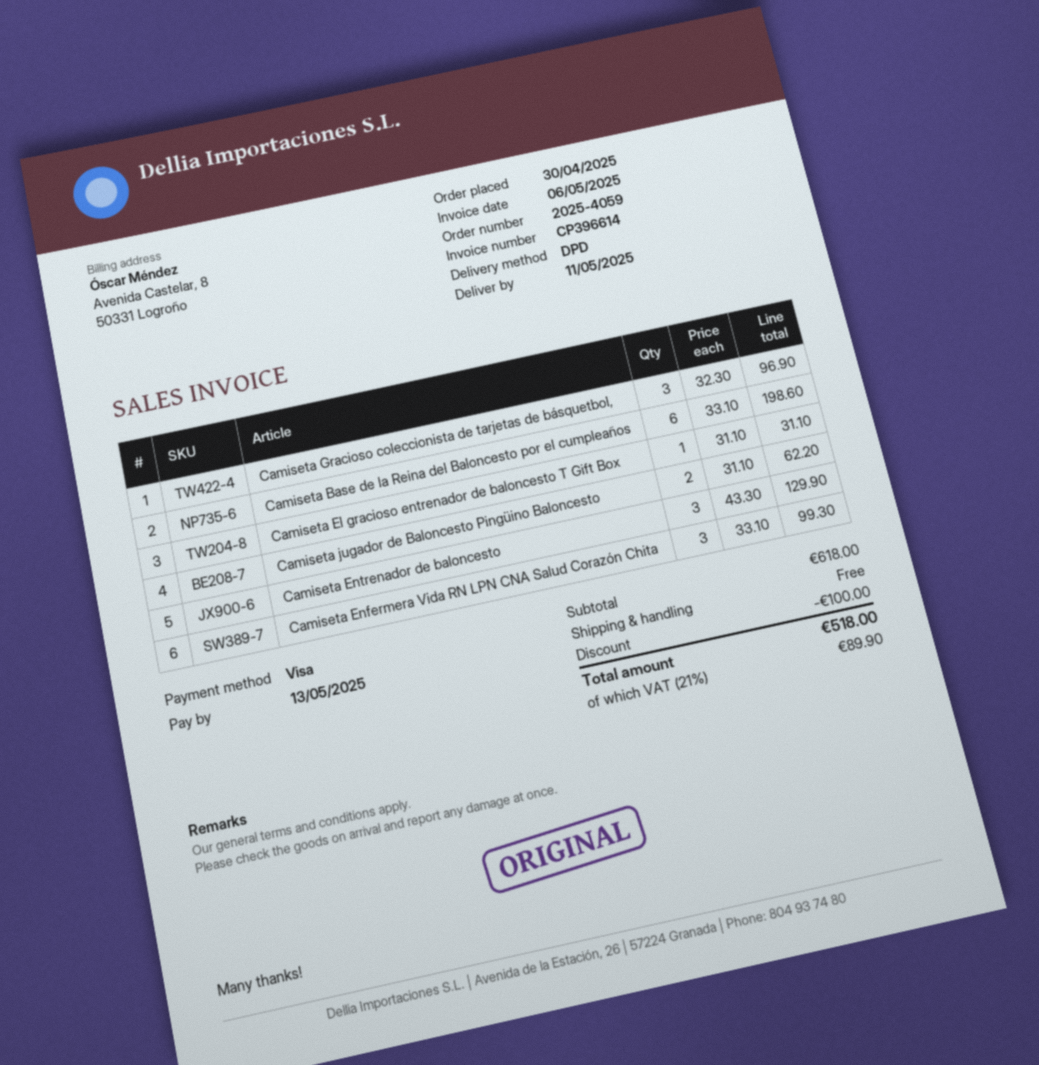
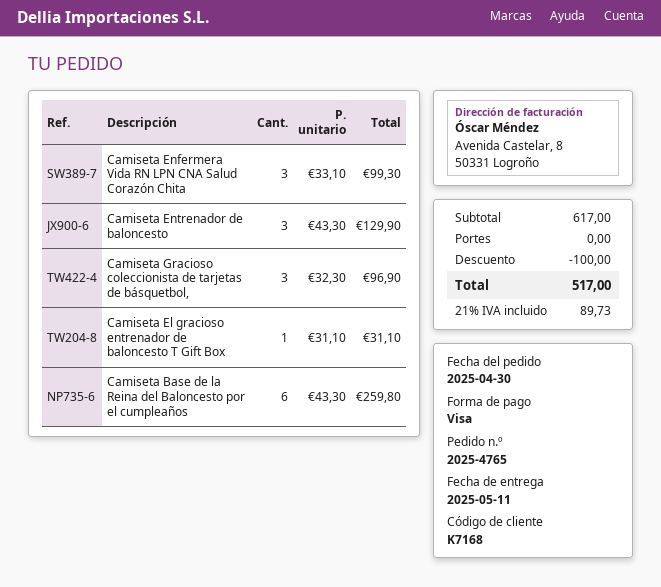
order number: 2025-4059 -> 2025-4765
Camiseta Base de la Reina del Baloncesto por el cumpleaños: 6 x 33.10 = 198.60 -> 6 x 43.30 = 259.80
Camiseta jugador de Baloncesto Pingüino Baloncesto: 2 x 31.10 = 62.20 -> none
subtotal: 618.00 -> 617.00
tax: 21% = 89.90 -> 21% = 89.73
total: 518.00 -> 517.00

